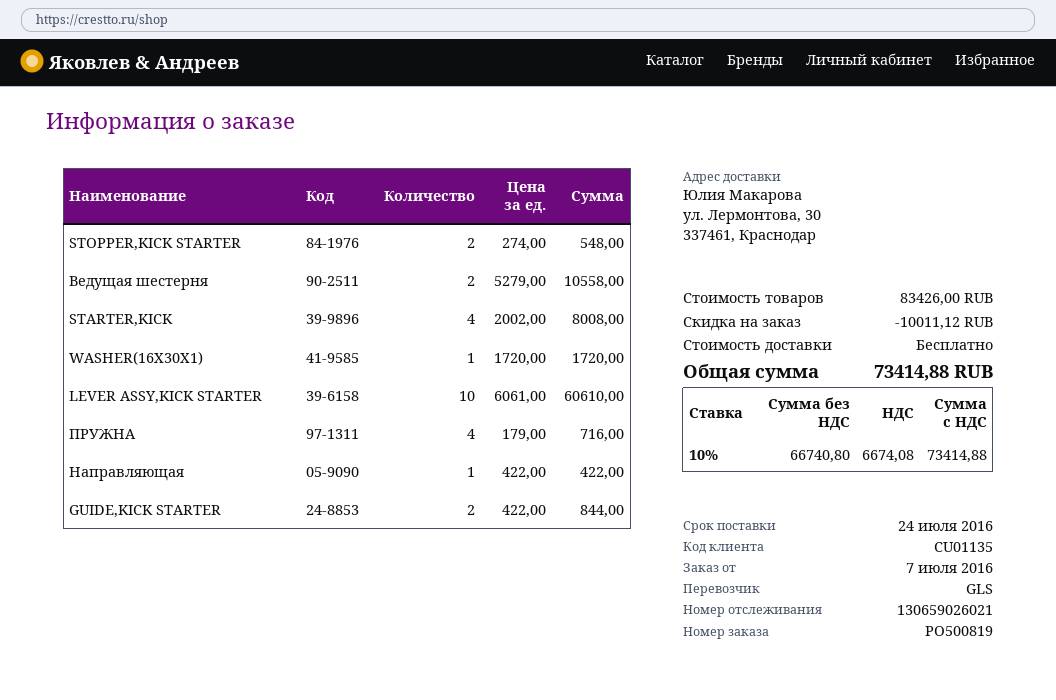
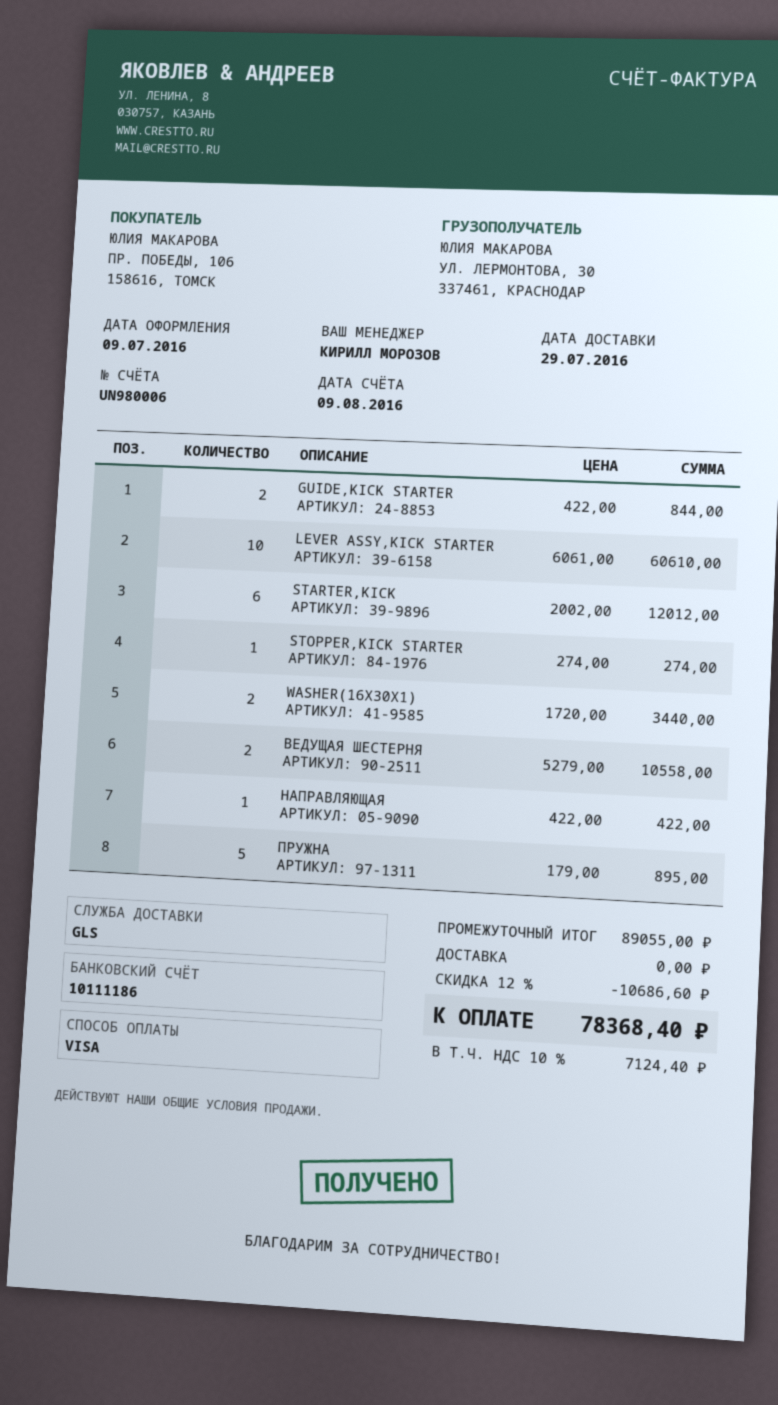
order date: 2016-07-07 -> 2016-07-09
delivery date: 2016-07-24 -> 2016-07-29
STOPPER,KICK STARTER: 2 x 274.00 = 548.00 -> 1 x 274.00 = 274.00
STARTER,KICK: 4 x 2002.00 = 8008.00 -> 6 x 2002.00 = 12012.00
WASHER(16X30X1): 1 x 1720.00 = 1720.00 -> 2 x 1720.00 = 3440.00
ПРУЖНА: 4 x 179.00 = 716.00 -> 5 x 179.00 = 895.00
subtotal: 83426.00 -> 89055.00
discount: 10011.12 -> 10686.60
tax: 10% = 6674.08 -> 10% = 7124.40
total: 73414.88 -> 78368.40

